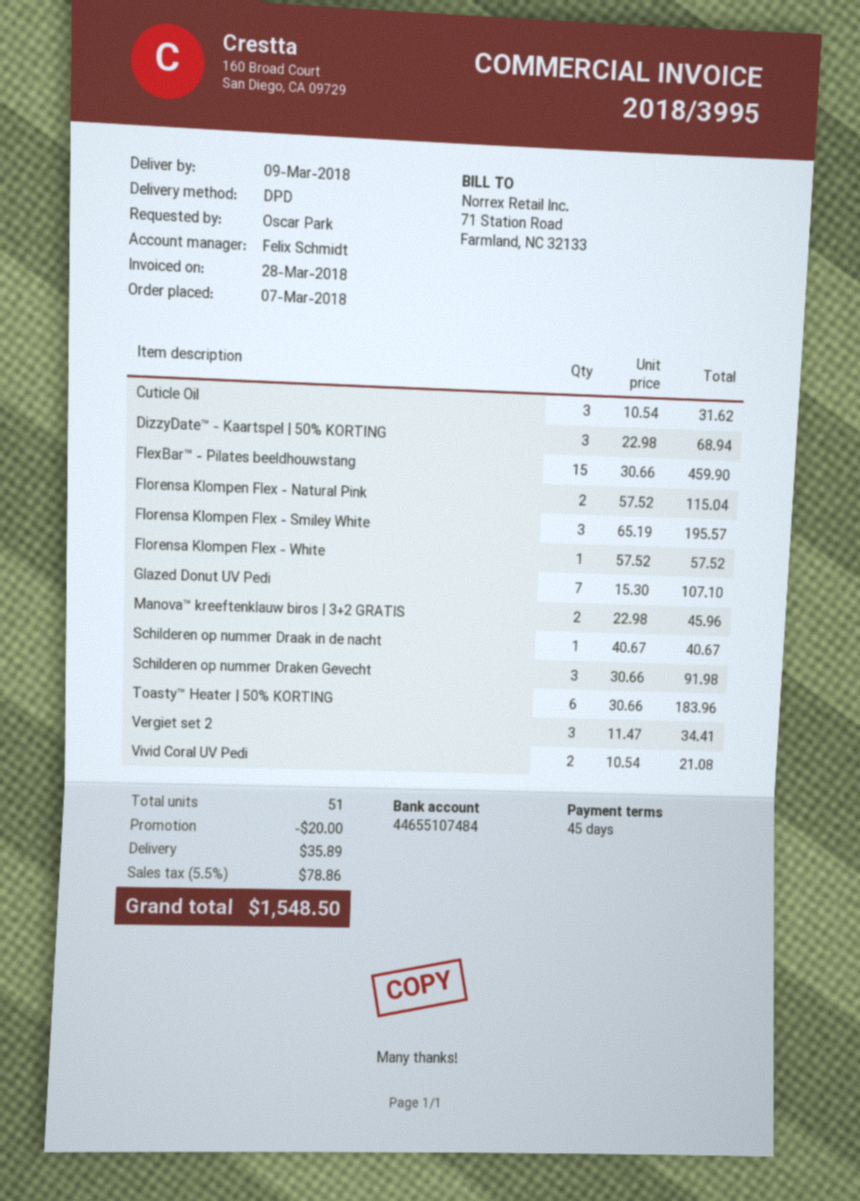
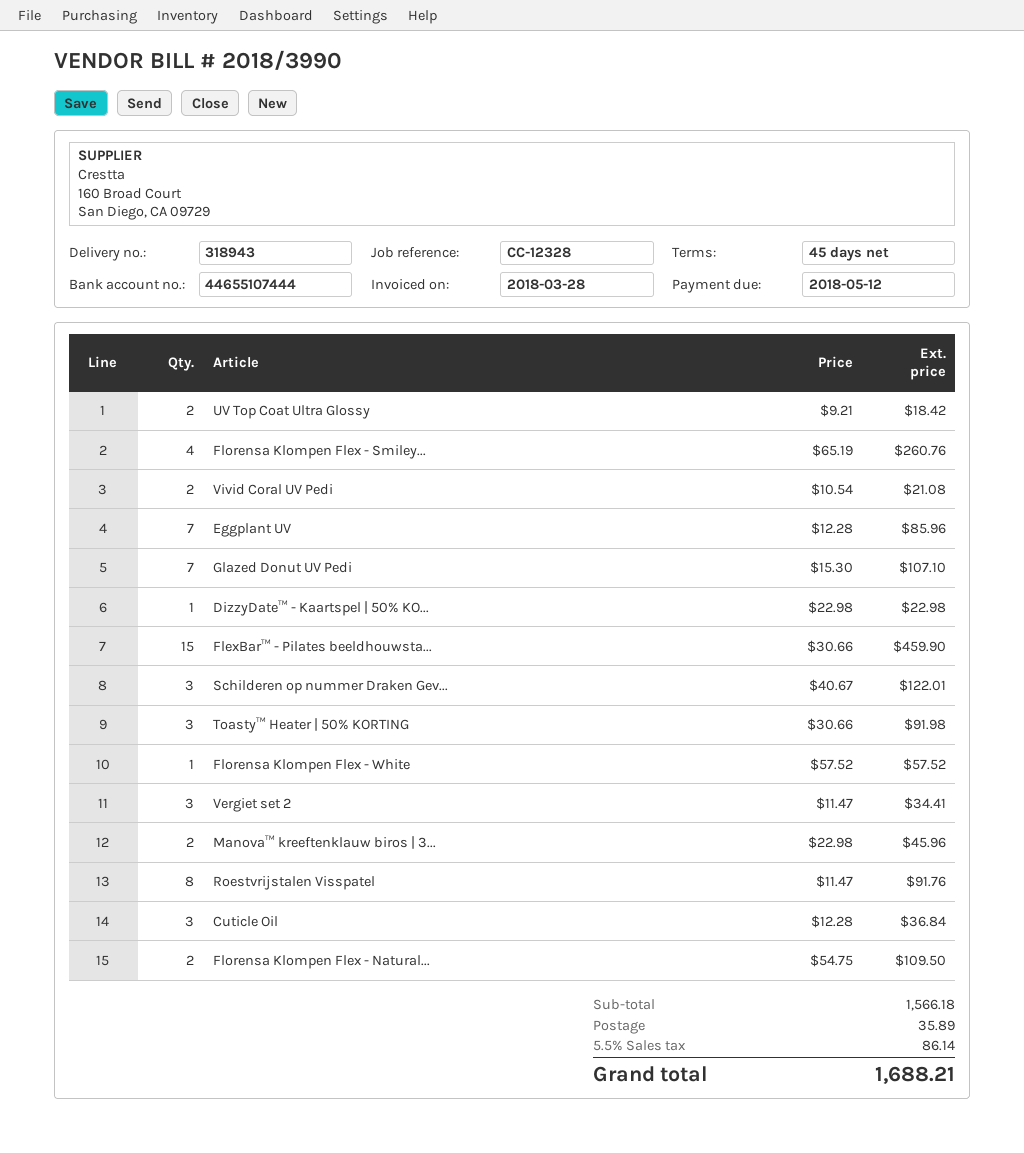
invoice number: 2018/3995 -> 2018/3990
bank account: 44655107484 -> 44655107444
Cuticle Oil: 3 x 10.54 = 31.62 -> 3 x 12.28 = 36.84
DizzyDate™ - Kaartspel | 50% KORTING: 3 x 22.98 = 68.94 -> 1 x 22.98 = 22.98
Florensa Klompen Flex - Natural Pink: 2 x 57.52 = 115.04 -> 2 x 54.75 = 109.50
Florensa Klompen Flex - Smiley White: 3 x 65.19 = 195.57 -> 4 x 65.19 = 260.76
Schilderen op nummer Draak in de nacht: 1 x 40.67 = 40.67 -> none
Schilderen op nummer Draken Gevecht: 3 x 30.66 = 91.98 -> 3 x 40.67 = 122.01
Toasty™ Heater | 50% KORTING: 6 x 30.66 = 183.96 -> 3 x 30.66 = 91.98
UV Top Coat Ultra Glossy: none -> 2 x 9.21 = 18.42
Eggplant UV: none -> 7 x 12.28 = 85.96
Roestvrijstalen Visspatel: none -> 8 x 11.47 = 91.76
discount: 20.00 -> none
tax: 5.5% = 78.86 -> 5.5% = 86.14
total: 1548.50 -> 1688.21

